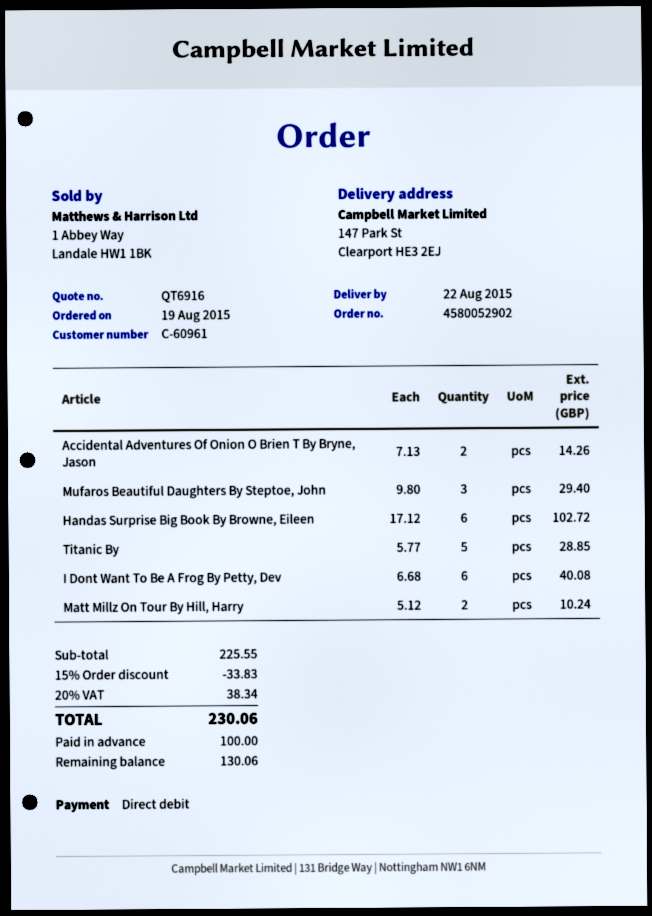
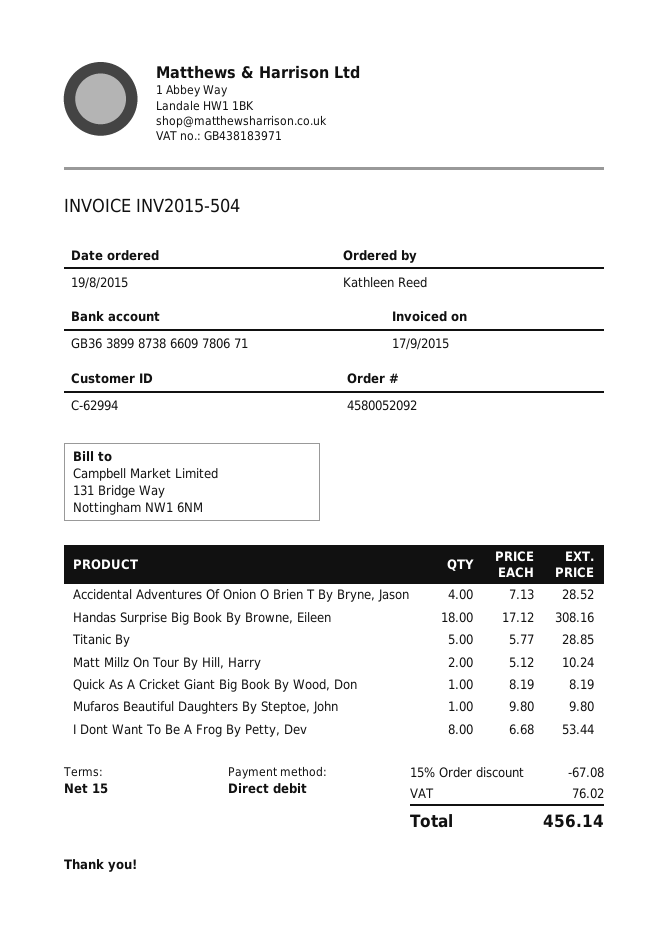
order number: 4580052902 -> 4580052092
customer number: C-60961 -> C-62994
Accidental Adventures Of Onion O Brien T By Bryne, Jason: 2 x 7.13 = 14.26 -> 4 x 7.13 = 28.52
Mufaros Beautiful Daughters By Steptoe, John: 3 x 9.80 = 29.40 -> 1 x 9.80 = 9.80
Handas Surprise Big Book By Browne, Eileen: 6 x 17.12 = 102.72 -> 18 x 17.12 = 308.16
I Dont Want To Be A Frog By Petty, Dev: 6 x 6.68 = 40.08 -> 8 x 6.68 = 53.44
Quick As A Cricket Giant Big Book By Wood, Don: none -> 1 x 8.19 = 8.19
discount: 15% = 33.83 -> 15% = 67.08
tax: 38.34 -> 76.02
total: 230.06 -> 456.14

